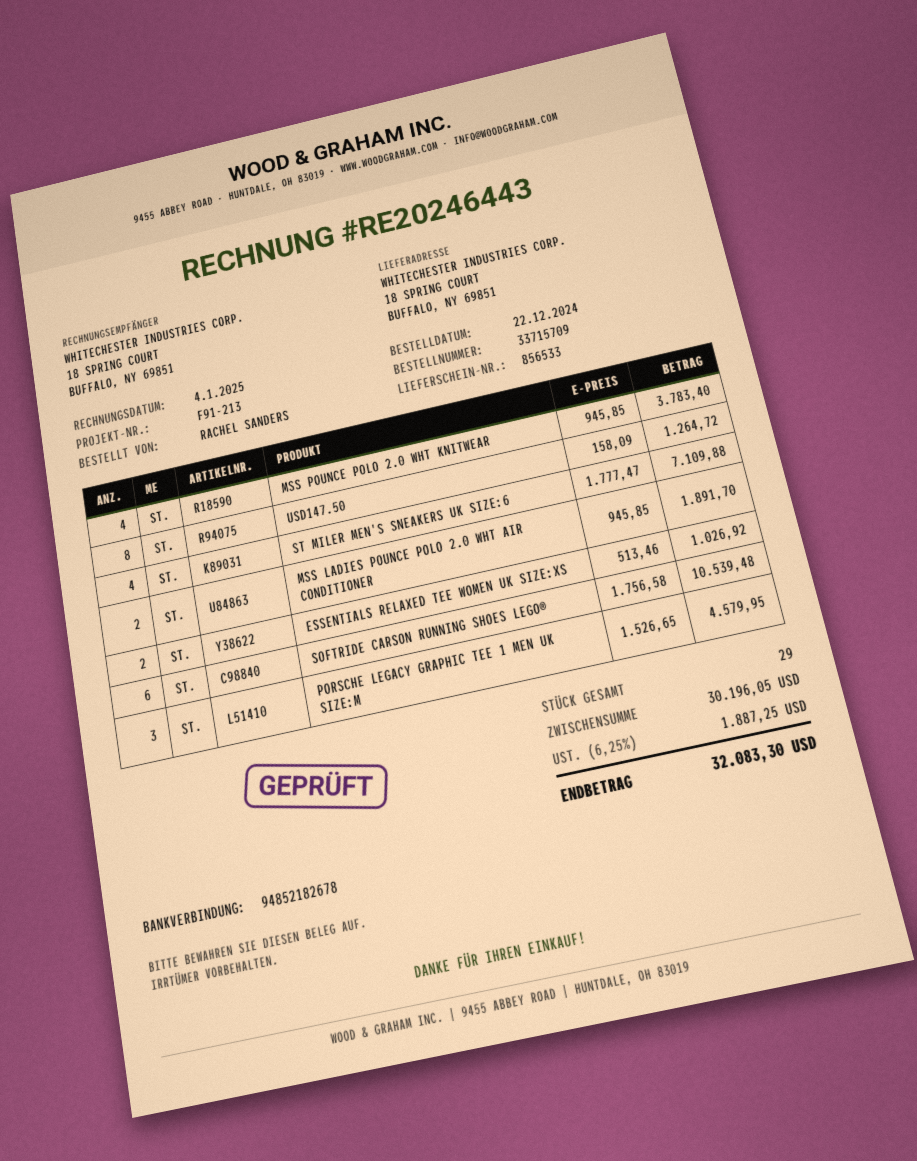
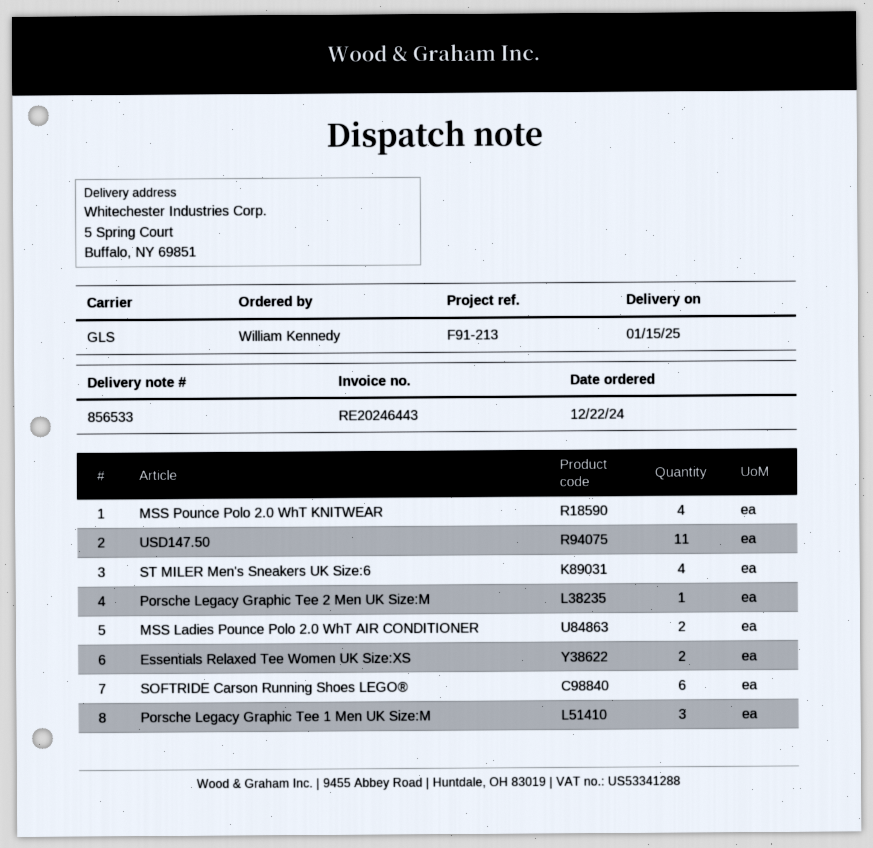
ordered by: RACHEL SANDERS -> William Kennedy
ship to: 18 SPRING COURT, BUFFALO, NY 69851 -> 5 Spring Court, Buffalo, NY 69851
USD147.50: 8 -> 11
Porsche Legacy Graphic Tee 2 Men UK Size:M: none -> 1

